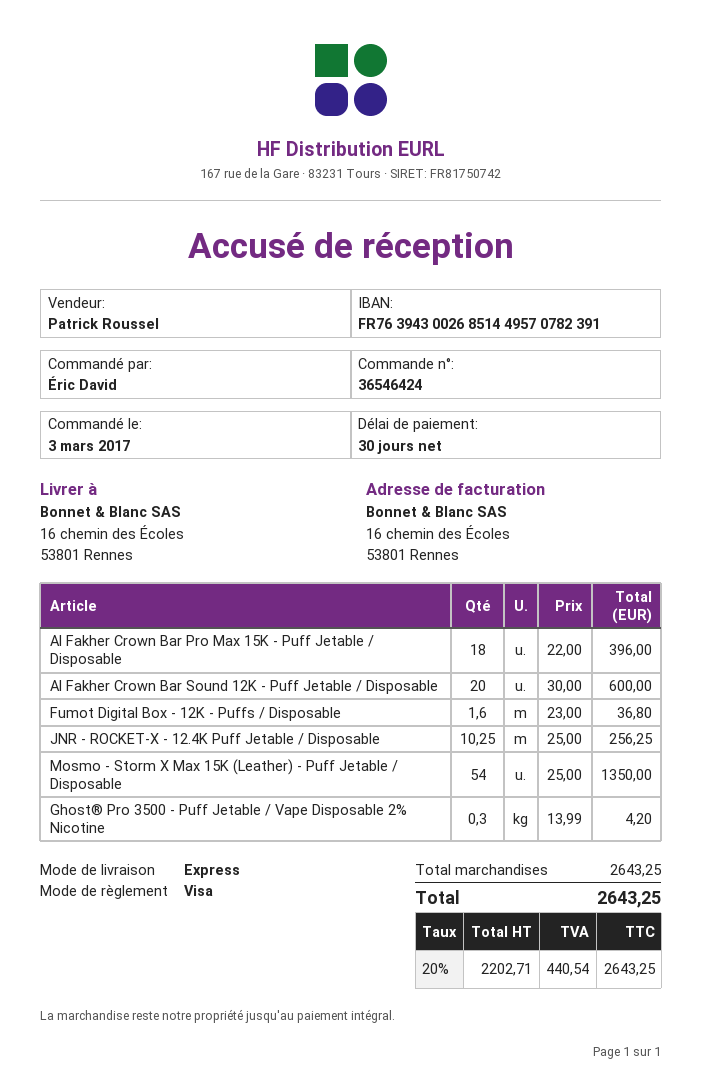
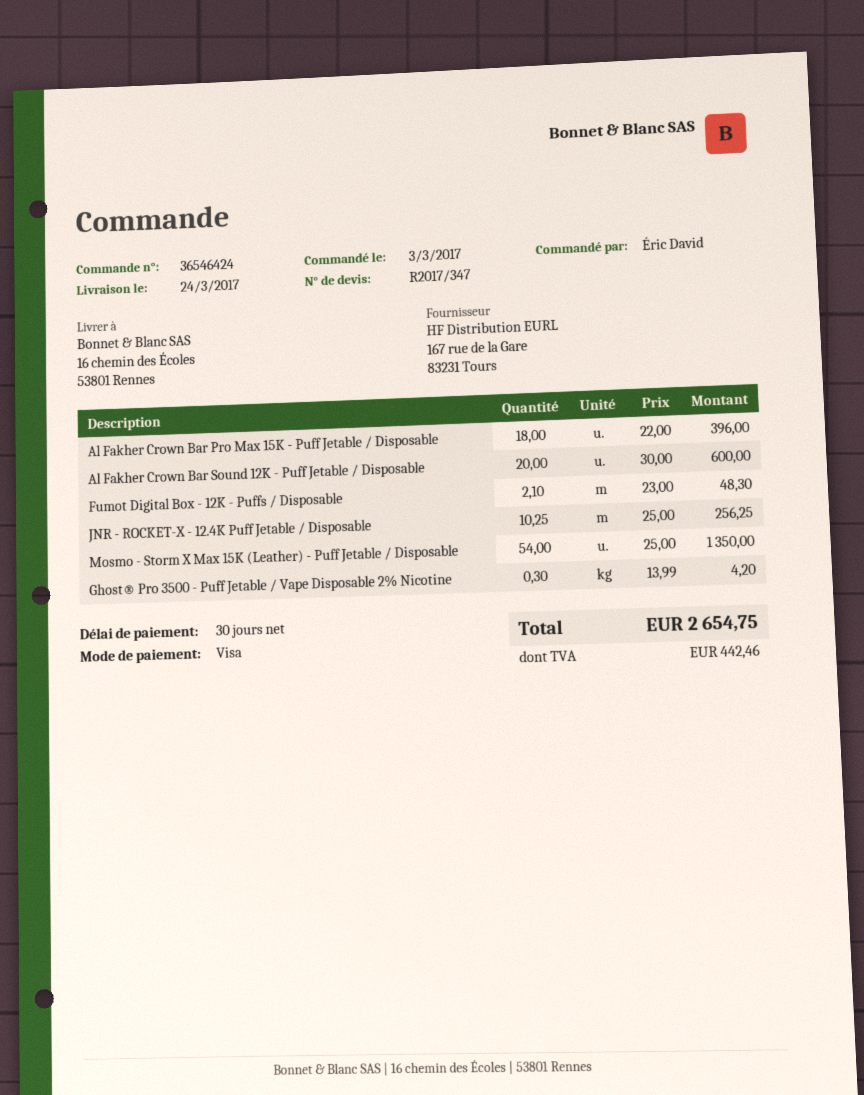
Fumot Digital Box - 12K - Puffs / Disposable: 1.6 x 23.00 = 36.80 -> 2.1 x 23.00 = 48.30
tax: 440.54 -> 442.46
total: 2643.25 -> 2654.75

